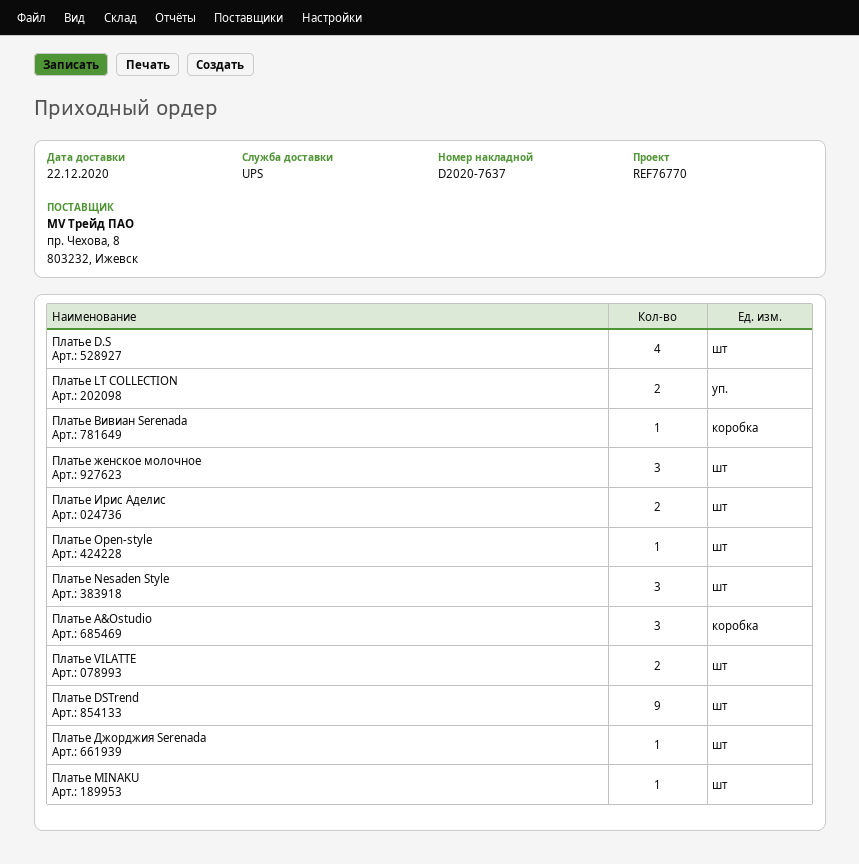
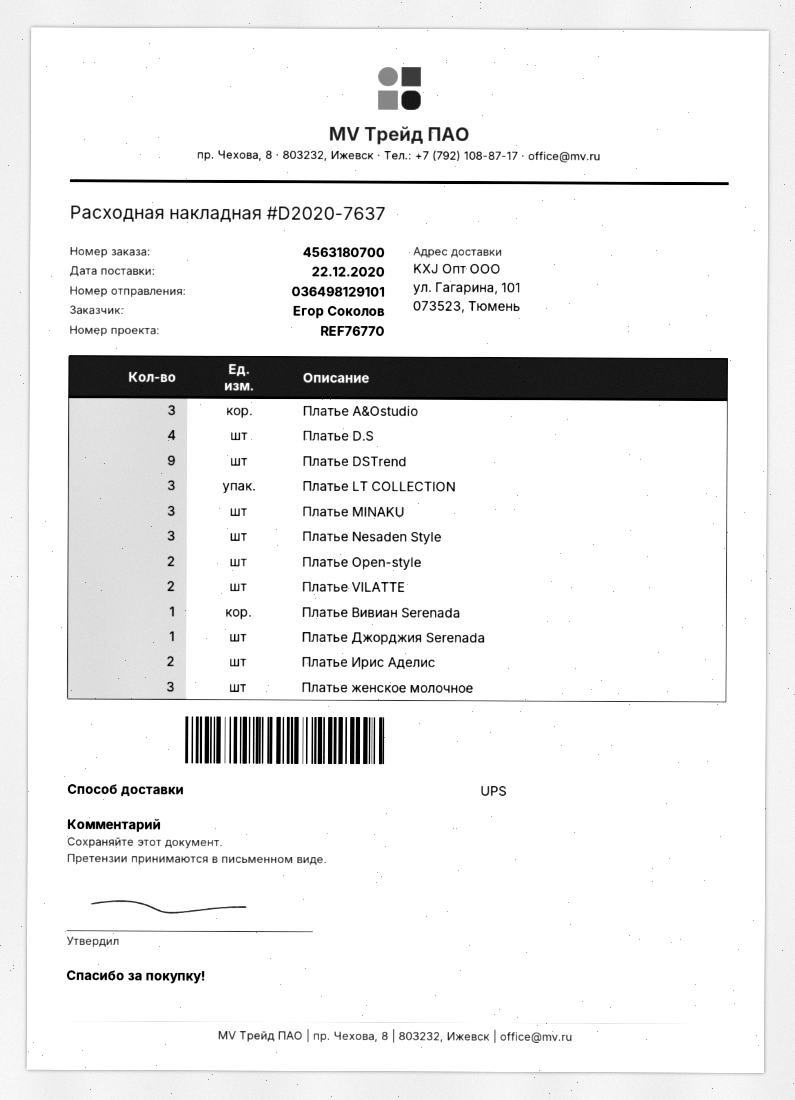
Платье LT COLLECTION: 2 -> 3
Платье Open-style: 1 -> 2
Платье MINAKU: 1 -> 3

